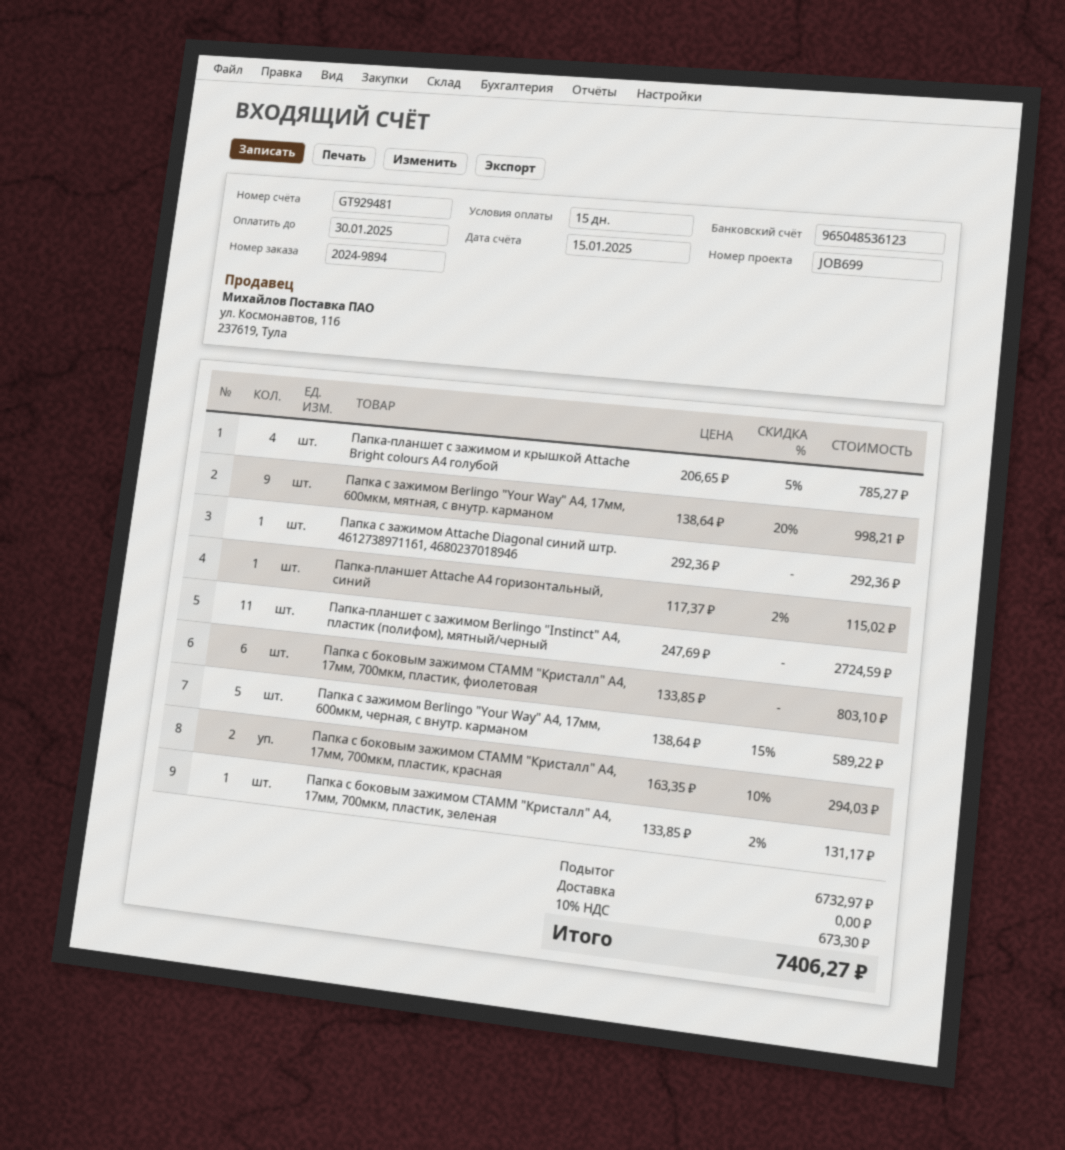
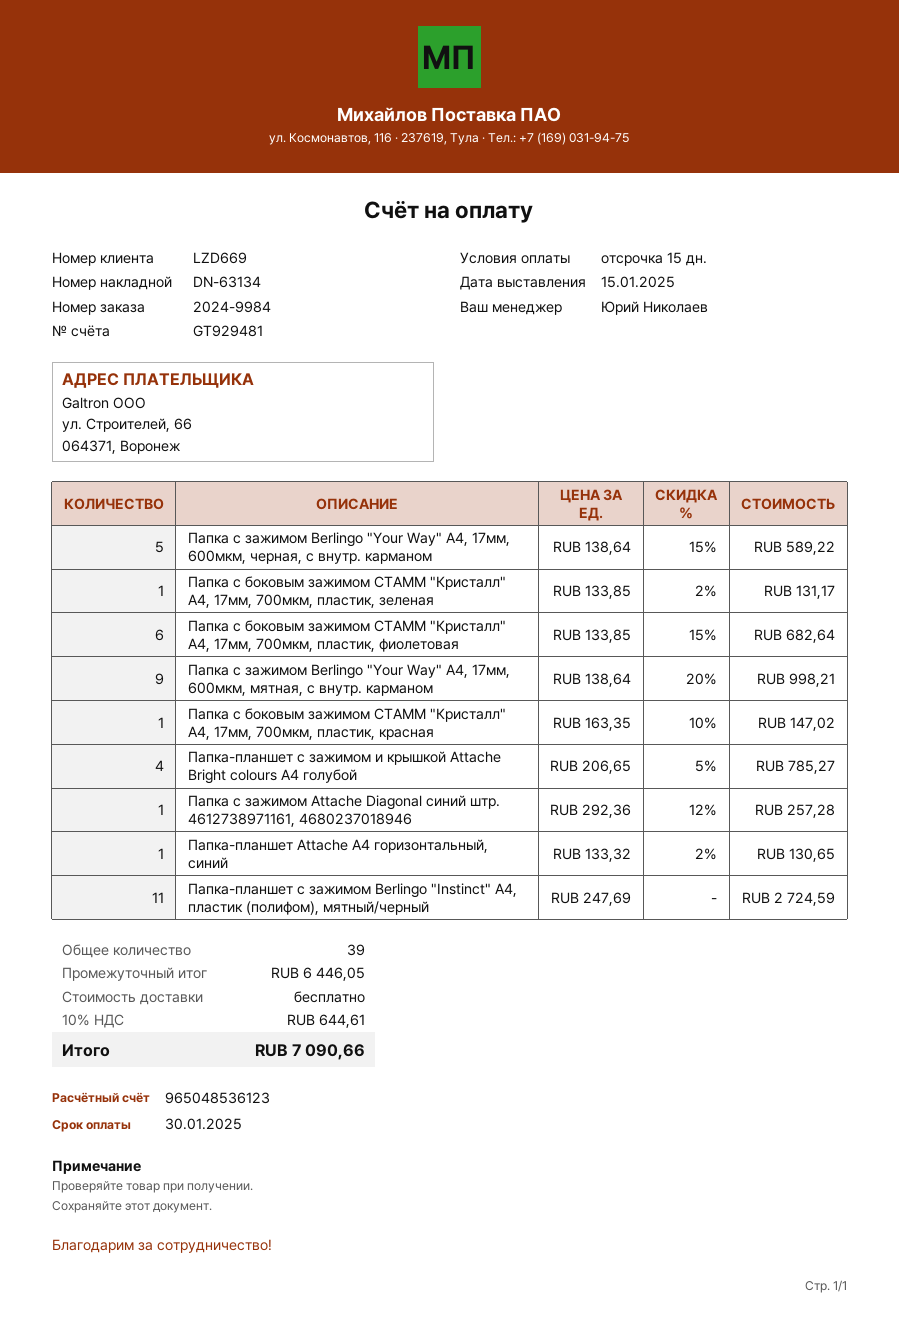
order number: 2024-9894 -> 2024-9984
Папка с зажимом Attache Diagonal синий штр. 4612738971161, 4680237018946: 1 x 292.36 = 292.36 -> 1 x 292.36 - 12% = 257.28
Папка-планшет Attache A4 горизонтальный, синий: 1 x 117.37 - 2% = 115.02 -> 1 x 133.32 - 2% = 130.65
Папка с боковым зажимом СТАММ "Кристалл" А4, 17мм, 700мкм, пластик, фиолетовая: 6 x 133.85 = 803.10 -> 6 x 133.85 - 15% = 682.64
Папка с боковым зажимом СТАММ "Кристалл" А4, 17мм, 700мкм, пластик, красная: 2 x 163.35 - 10% = 294.03 -> 1 x 163.35 - 10% = 147.02
subtotal: 6732.97 -> 6446.05
tax: 10% = 673.30 -> 10% = 644.61
total: 7406.27 -> 7090.66

